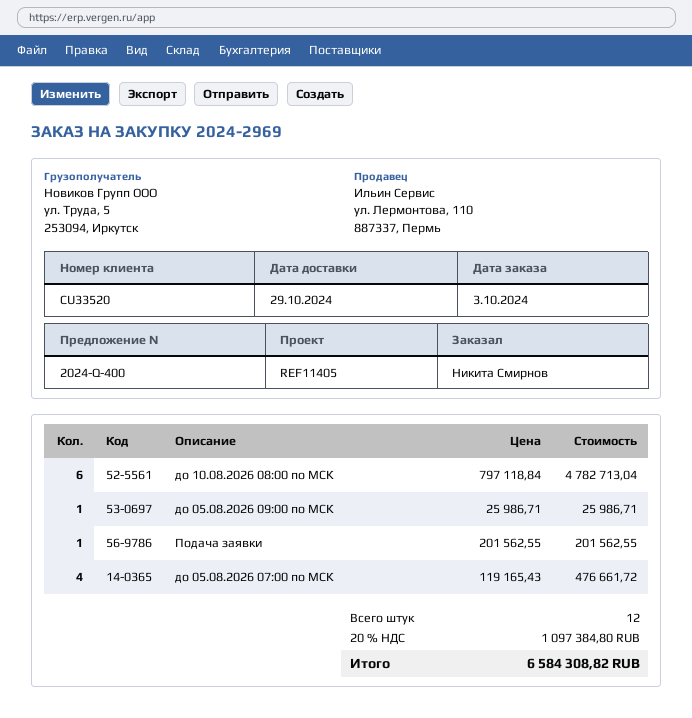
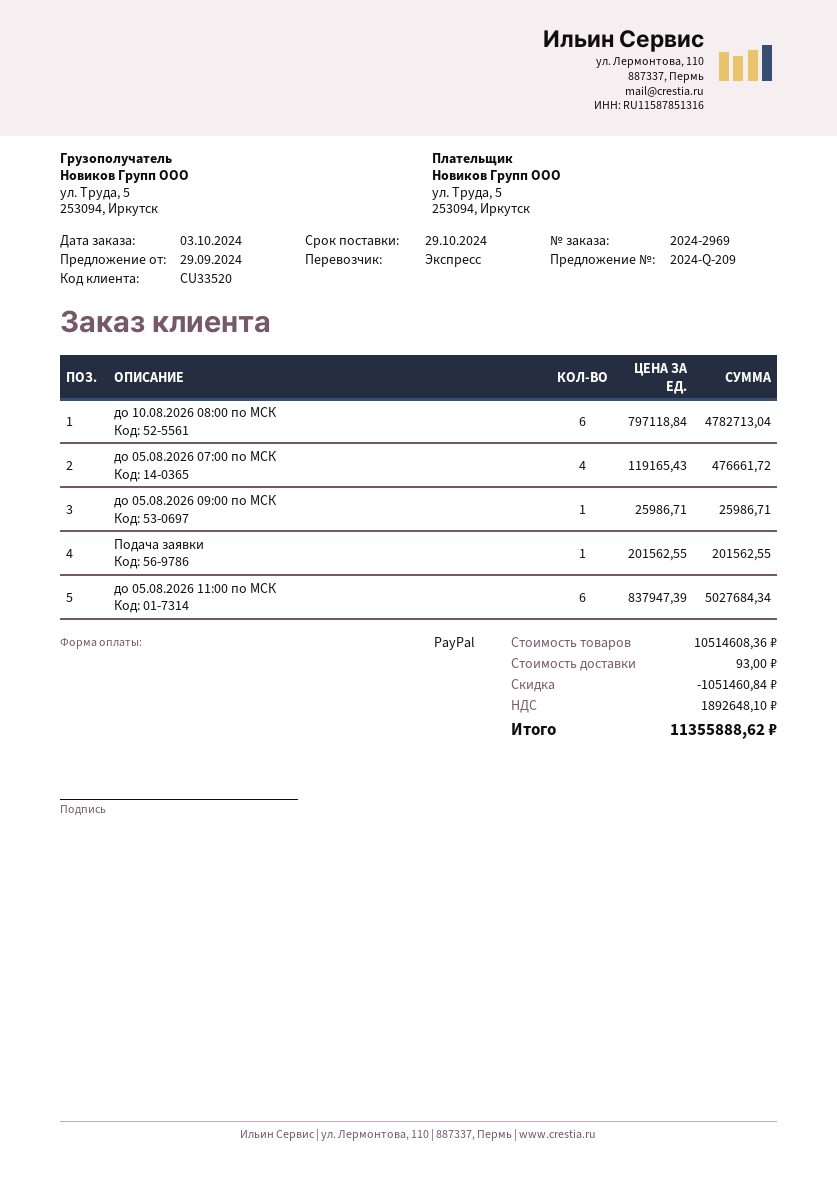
quote number: 2024-Q-400 -> 2024-Q-209
до 05.08.2026 11:00 по МСК: none -> 6 x 837947.39 = 5027684.34
discount: none -> 1051460.84
shipping: none -> 93.00
tax: 1097384.80 -> 1892648.10
total: 6584308.82 -> 11355888.62

